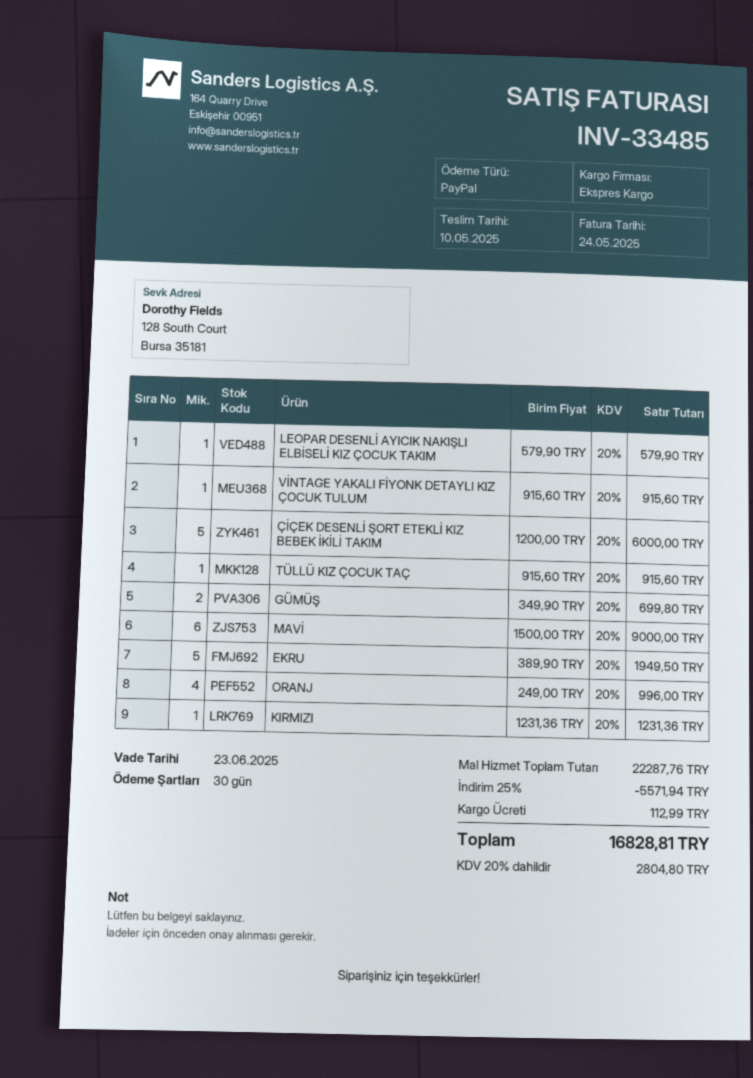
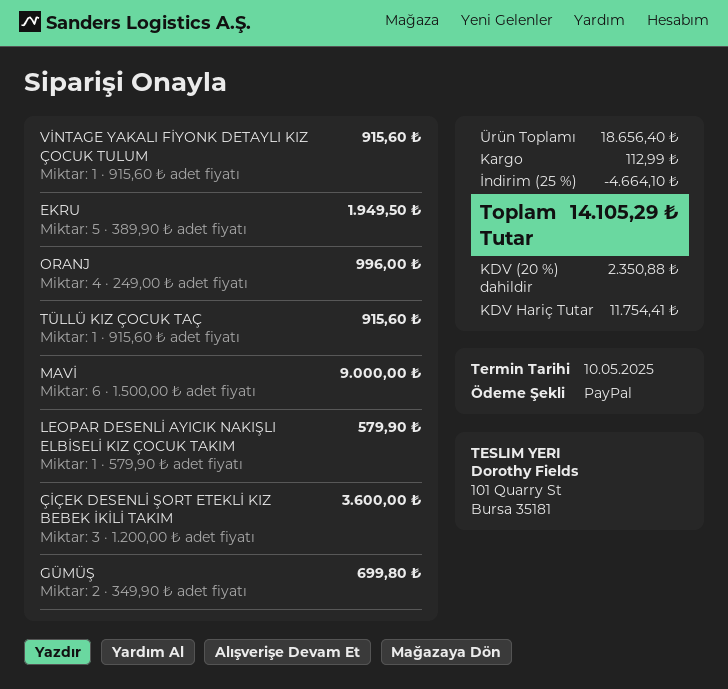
ship to: 128 South Court, Bursa 35181 -> 101 Quarry St, Bursa 35181
ÇİÇEK DESENLİ ŞORT ETEKLİ KIZ BEBEK İKİLİ TAKIM: 5 x 1200.00 = 6000.00 -> 3 x 1200.00 = 3600.00
KIRMIZI: 1 x 1231.36 = 1231.36 -> none
subtotal: 22287.76 -> 18656.40
discount: 25% = 5571.94 -> 25% = 4664.10
tax: 20% = 2804.80 -> 20% = 2350.88
total: 16828.81 -> 14105.29

